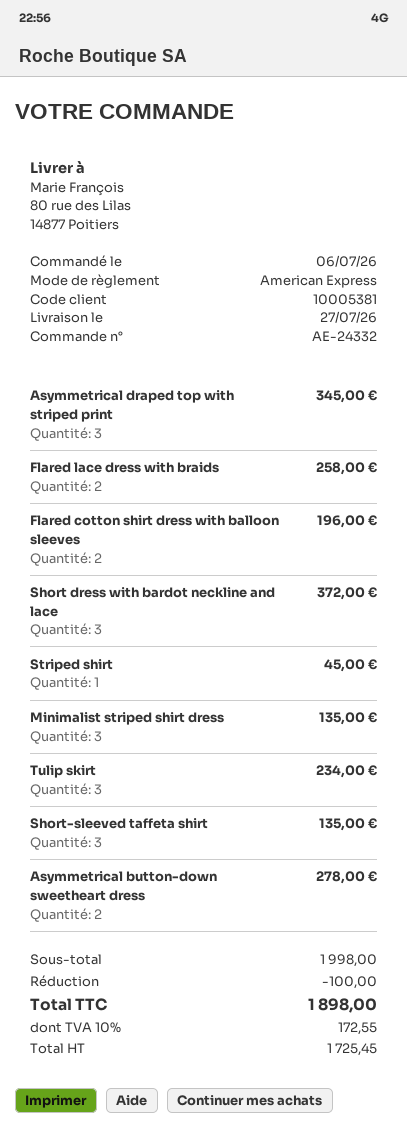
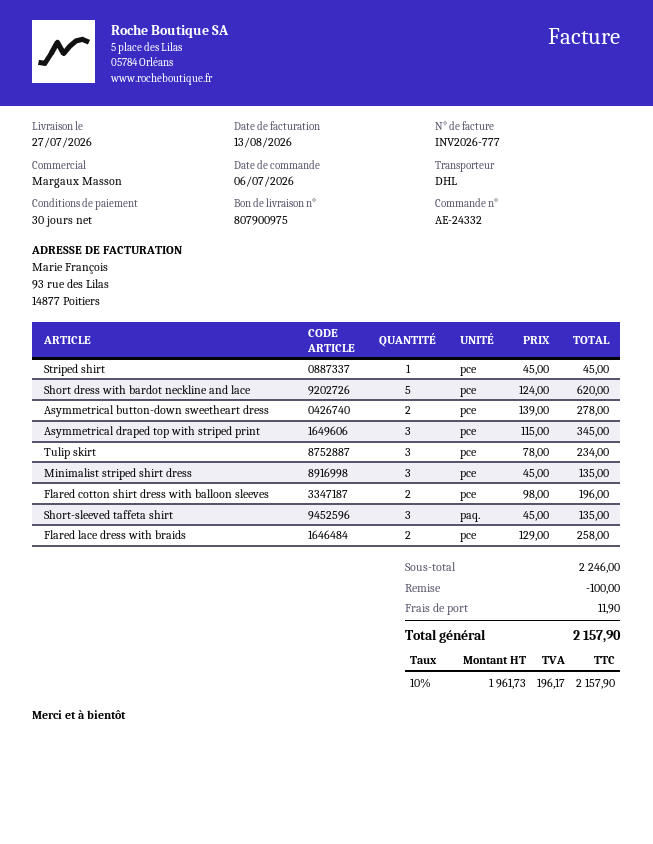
Short dress with bardot neckline and lace: 3 for 372.00 -> 5 for 620.00
subtotal: 1998.00 -> 2246.00
shipping: none -> 11.90
net: 1725.45 -> 1961.73
tax: 10% = 172.55 -> 10% = 196.17
total: 1898.00 -> 2157.90

